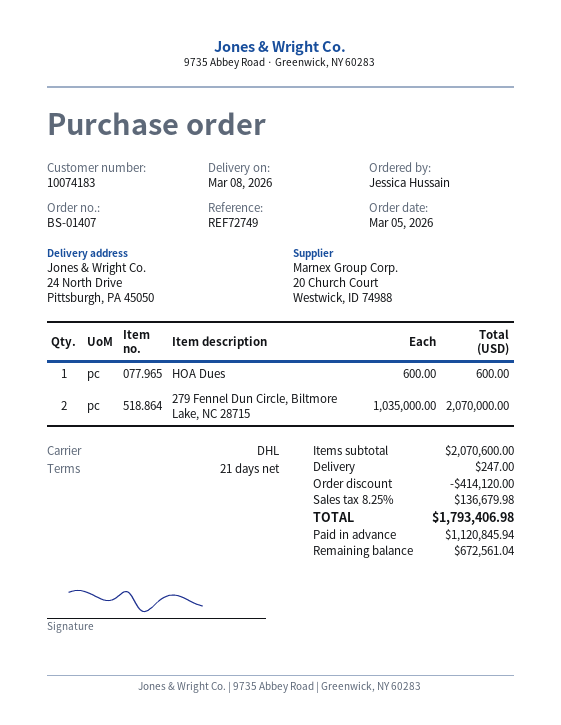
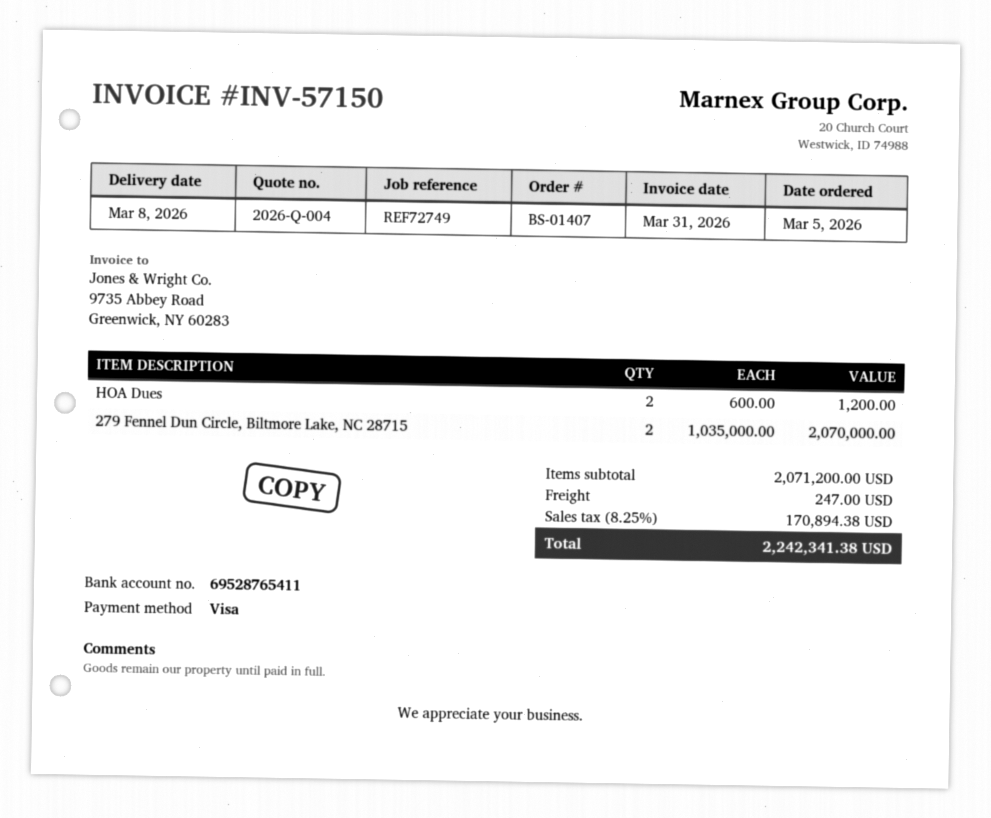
HOA Dues: 1 x 600.00 = 600.00 -> 2 x 600.00 = 1200.00
subtotal: 2070600.00 -> 2071200.00
discount: 414120.00 -> none
tax: 8.25% = 136679.98 -> 8.25% = 170894.38
total: 1793406.98 -> 2242341.38

